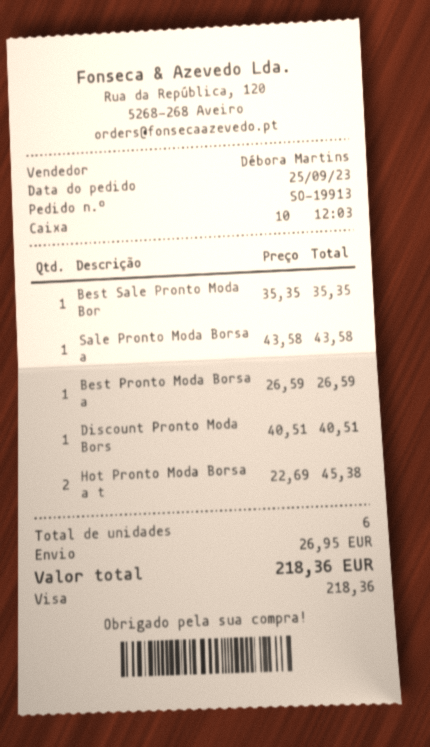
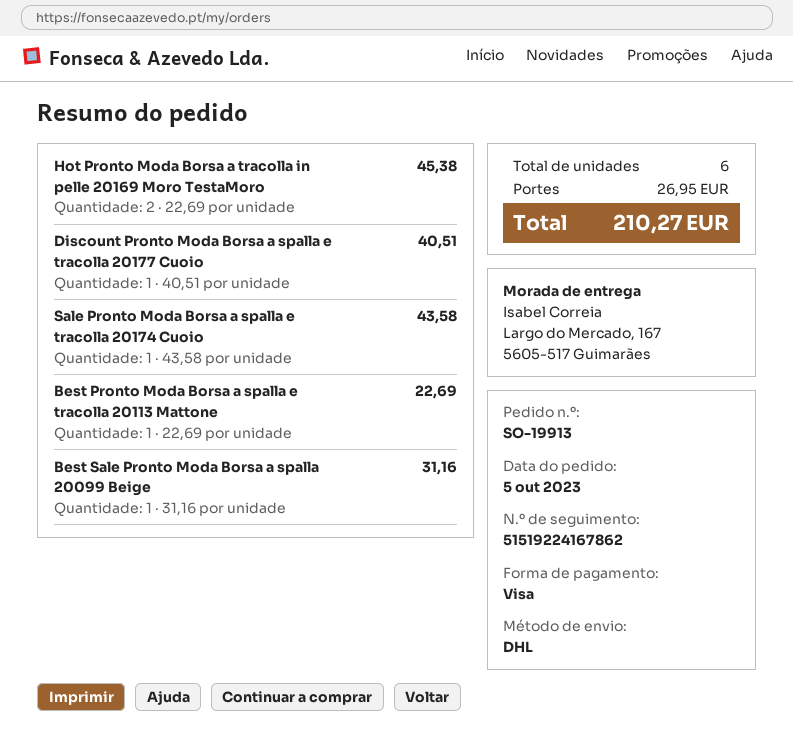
order date: 2023-09-25 -> 2023-10-05
Best Sale Pronto Moda Bor: 1 x 35.35 = 35.35 -> 1 x 31.16 = 31.16
Best Pronto Moda Borsa a: 1 x 26.59 = 26.59 -> 1 x 22.69 = 22.69
total: 218.36 -> 210.27

